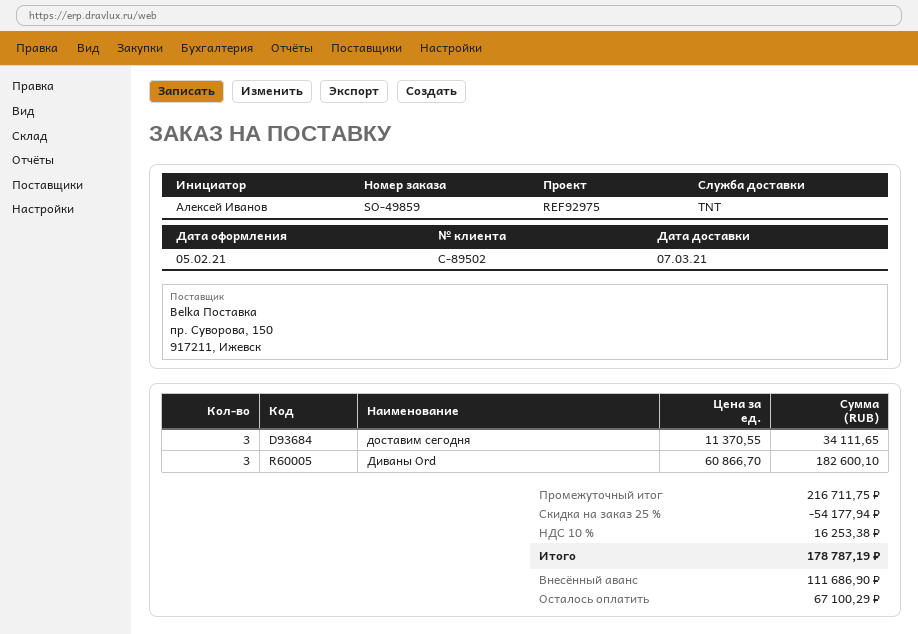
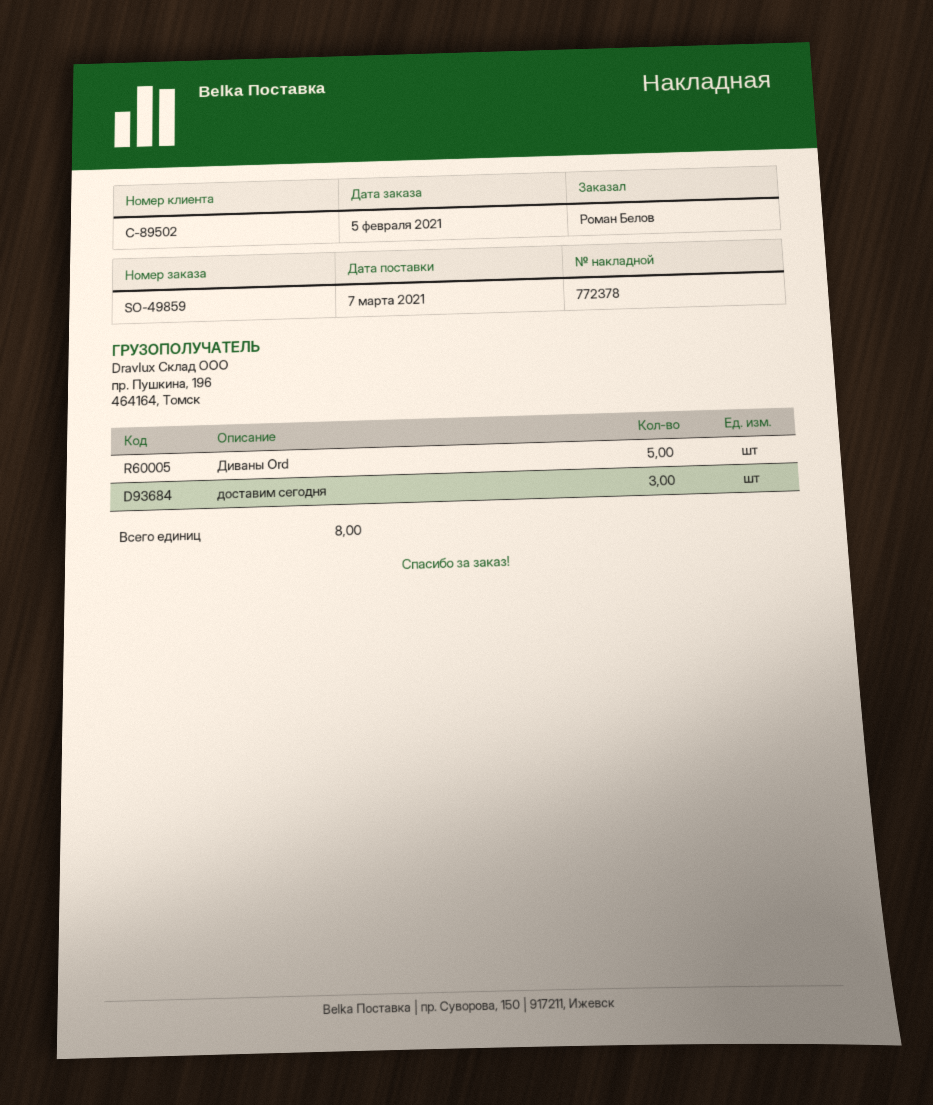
ordered by: Алексей Иванов -> Роман Белов
Диваны Ord: 3 -> 5

